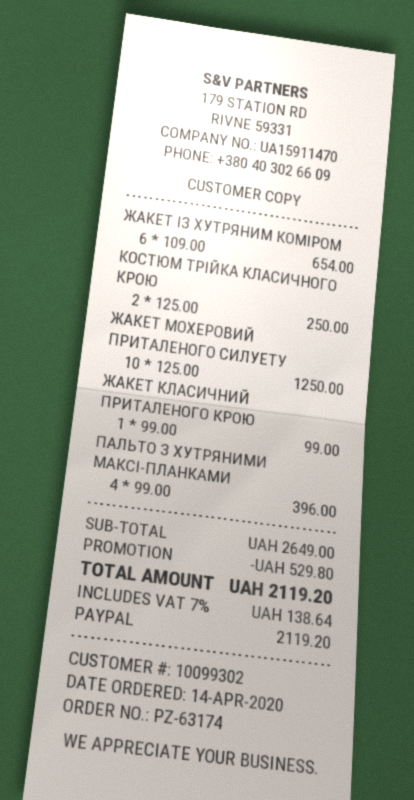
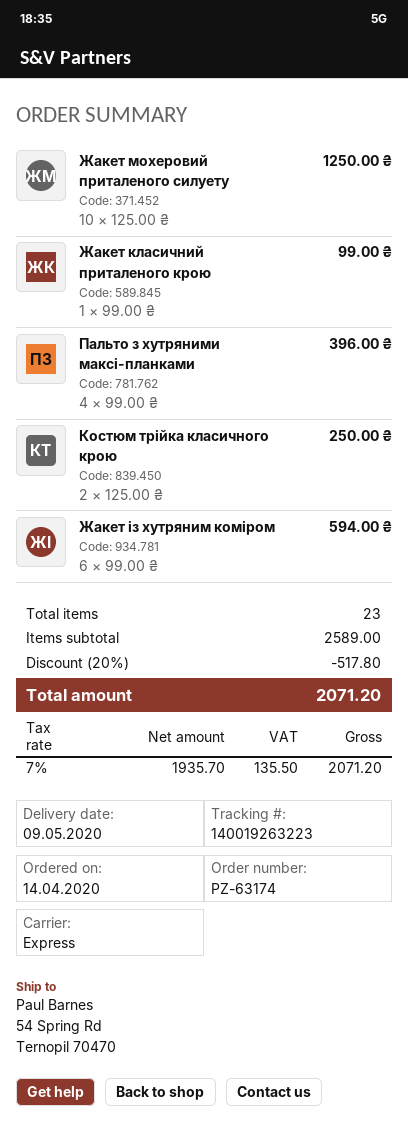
ЖАКЕТ ІЗ ХУТРЯНИМ КОМІРОМ: 6 x 109.00 = 654.00 -> 6 x 99.00 = 594.00
subtotal: 2649.00 -> 2589.00
discount: 529.80 -> 517.80
tax: 7% = 138.64 -> 7% = 135.50
total: 2119.20 -> 2071.20

